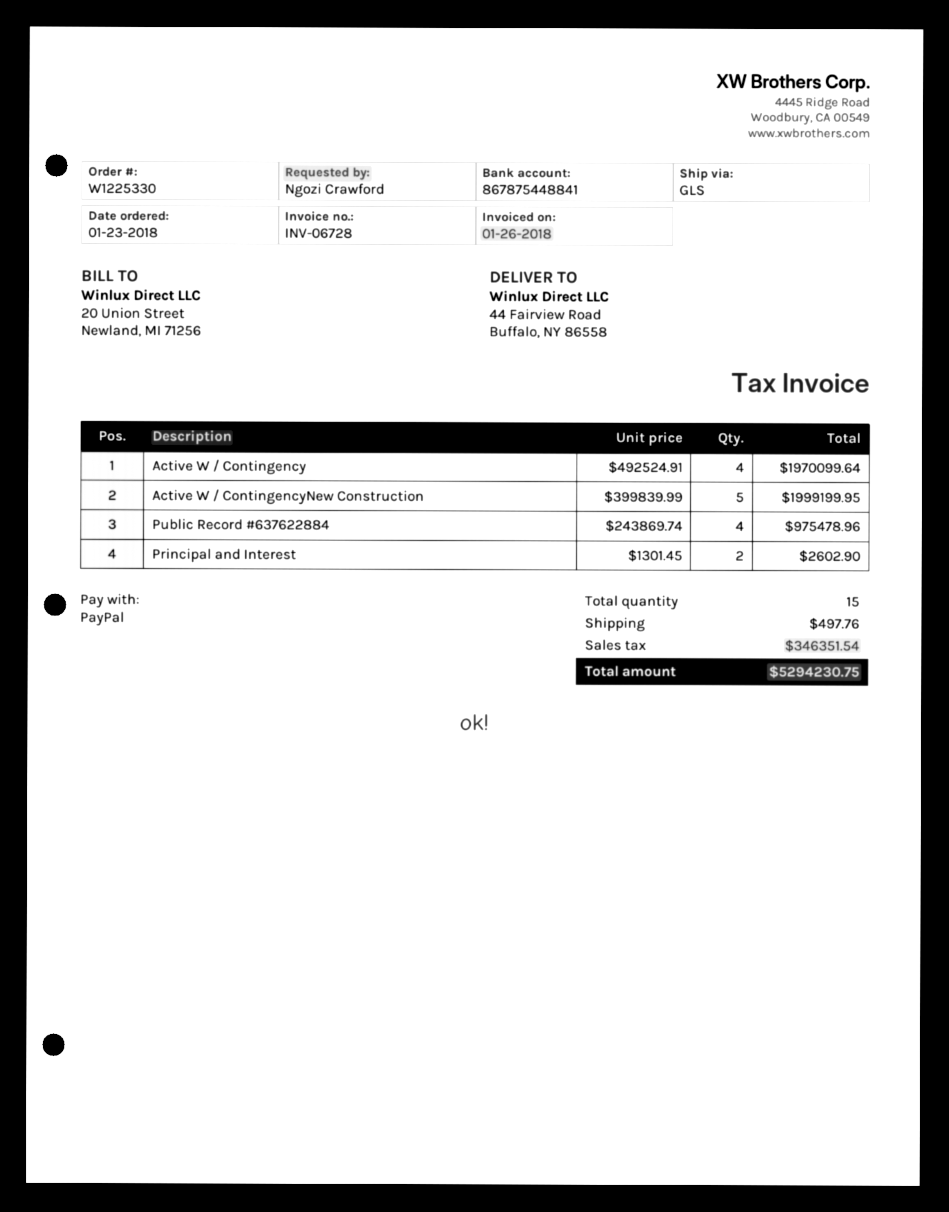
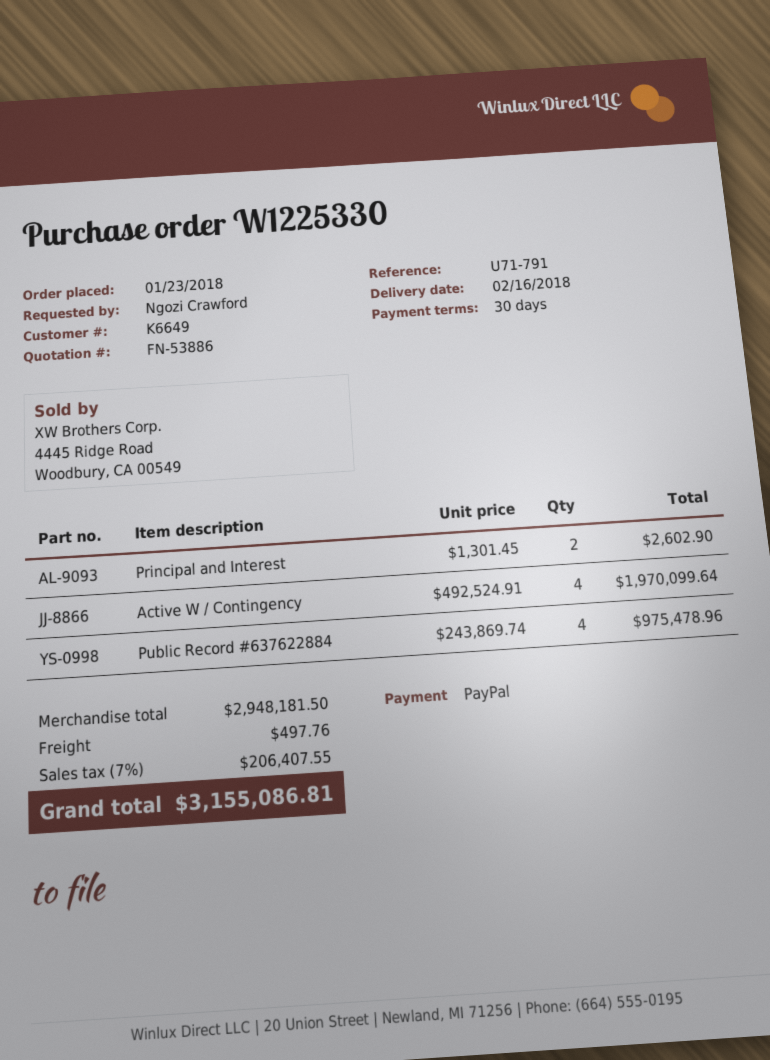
Active W / ContingencyNew Construction: 5 x 399839.99 = 1999199.95 -> none
tax: 346351.54 -> 206407.55
total: 5294230.75 -> 3155086.81

